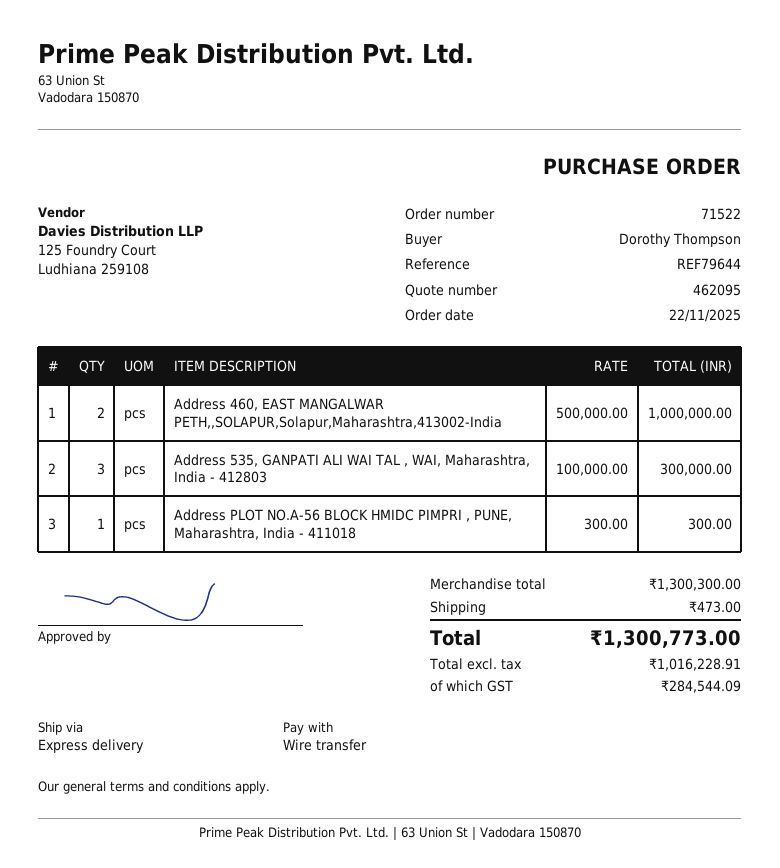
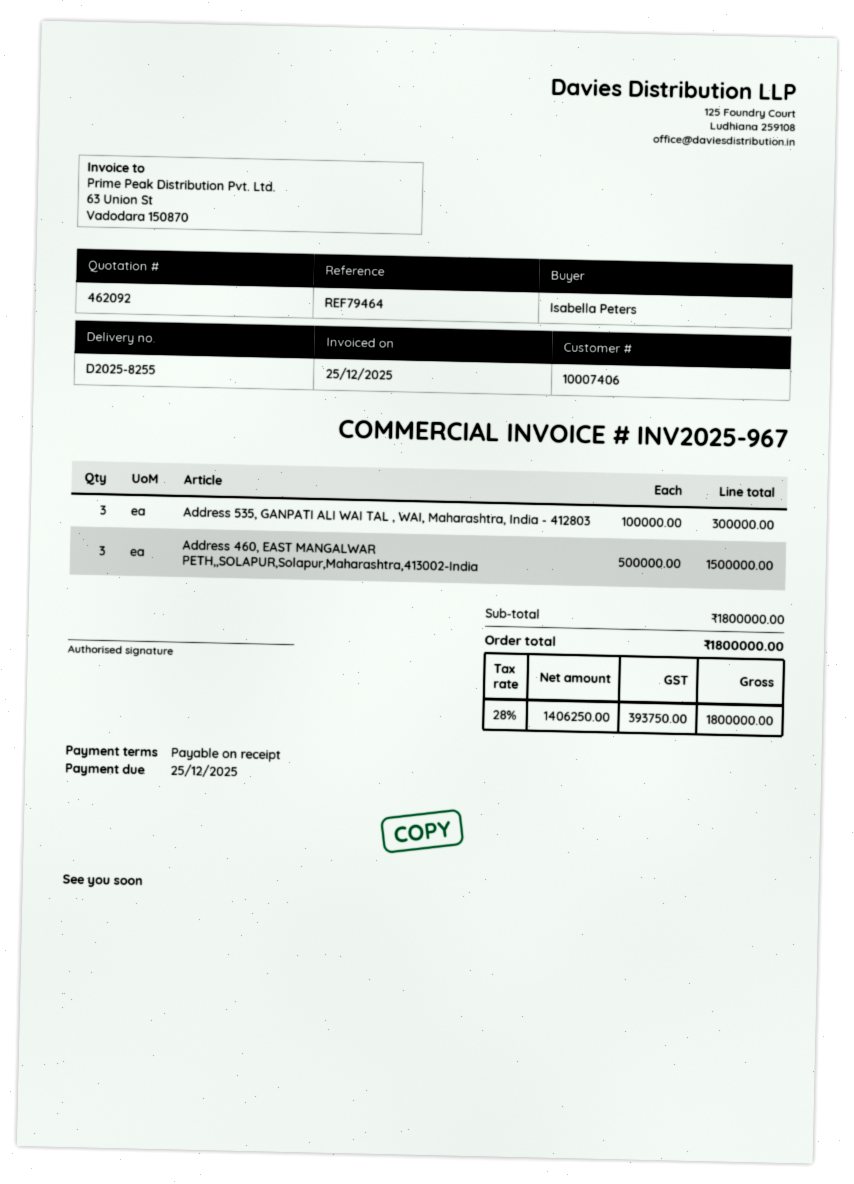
quote number: 462095 -> 462092
reference: REF79644 -> REF79464
ordered by: Dorothy Thompson -> Isabella Peters
Address 460, EAST MANGALWAR PETH,,SOLAPUR,Solapur,Maharashtra,413002-India: 2 x 500000.00 = 1000000.00 -> 3 x 500000.00 = 1500000.00
Address PLOT NO.A-56 BLOCK HMIDC PIMPRI , PUNE, Maharashtra, India - 411018: 1 x 300.00 = 300.00 -> none
subtotal: 1300300.00 -> 1800000.00
shipping: 473.00 -> none
net: 1016228.91 -> 1406250.00
tax: 284544.09 -> 393750.00
total: 1300773.00 -> 1800000.00

